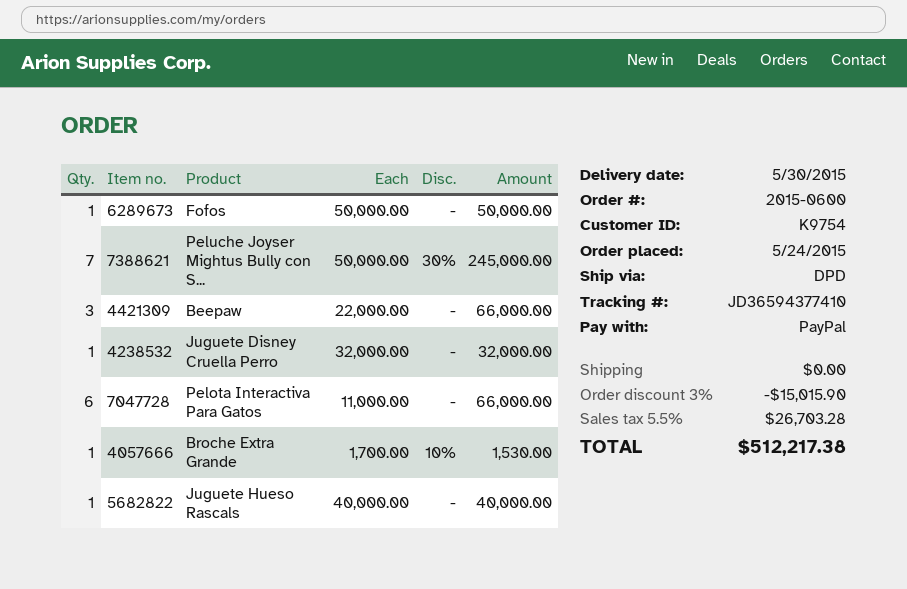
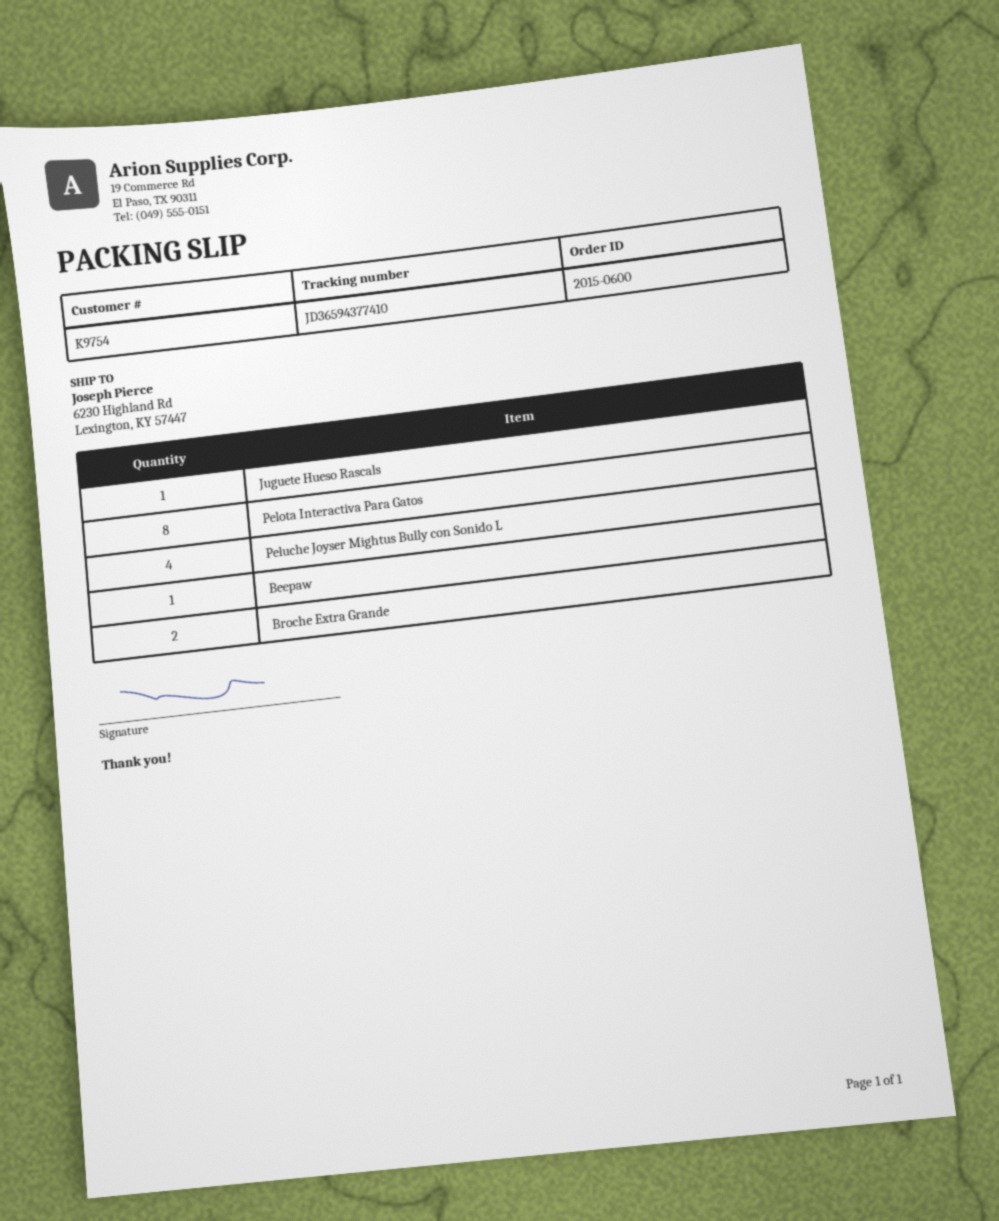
Fofos: 1 -> none
Peluche Joyser Mightus Bully con S...: 7 -> 4
Beepaw: 3 -> 1
Juguete Disney Cruella Perro: 1 -> none
Pelota Interactiva Para Gatos: 6 -> 8
Broche Extra Grande: 1 -> 2

